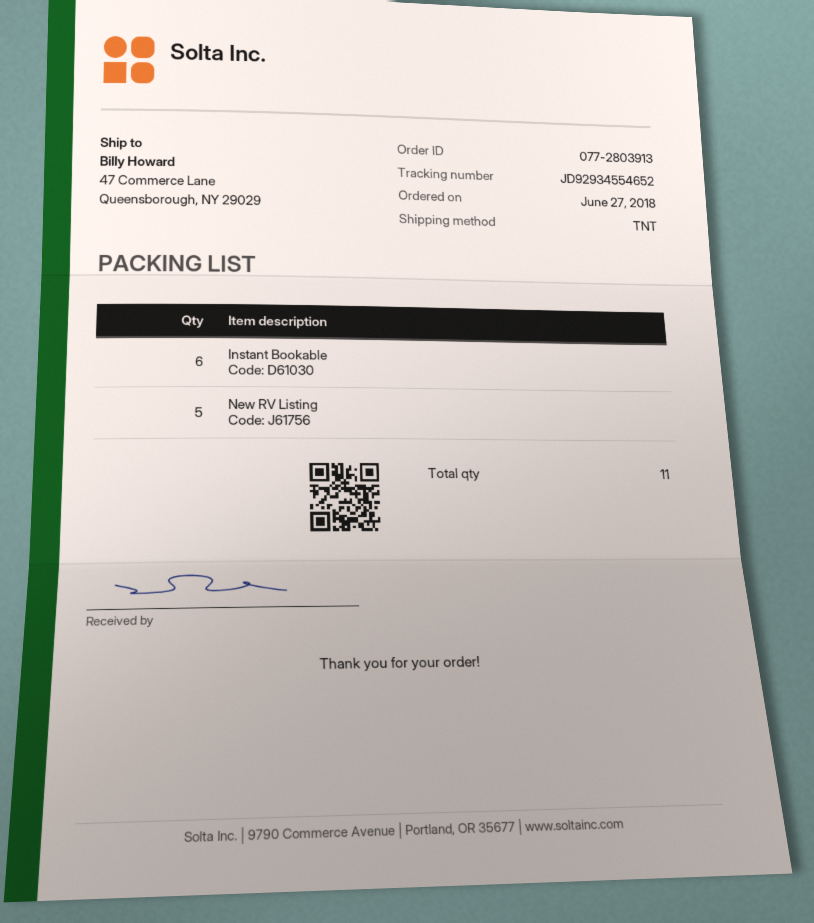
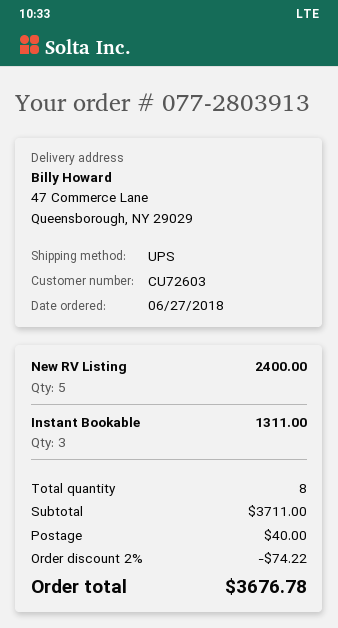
shipping method: TNT -> UPS
Instant Bookable: 6 -> 3
total quantity: 11 -> 8

